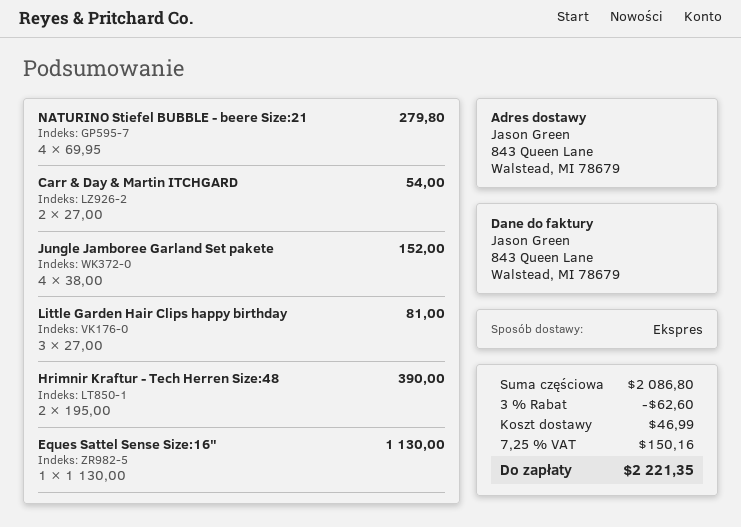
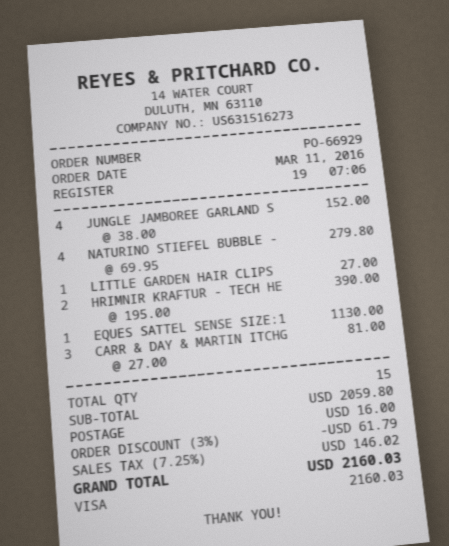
Carr & Day & Martin ITCHGARD: 2 x 27.00 = 54.00 -> 3 x 27.00 = 81.00
Little Garden Hair Clips happy birthday: 3 x 27.00 = 81.00 -> 1 x 27.00 = 27.00
subtotal: 2086.80 -> 2059.80
discount: 3% = 62.60 -> 3% = 61.79
shipping: 46.99 -> 16.00
tax: 7.25% = 150.16 -> 7.25% = 146.02
total: 2221.35 -> 2160.03

